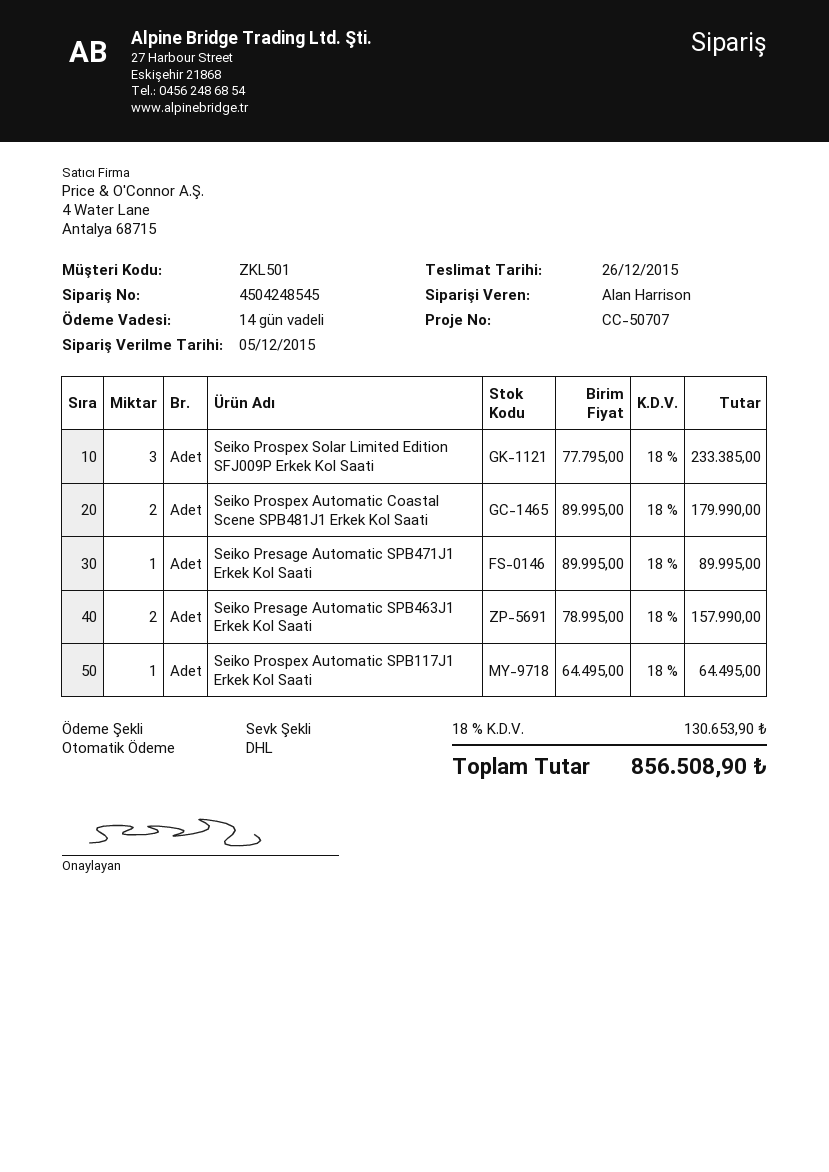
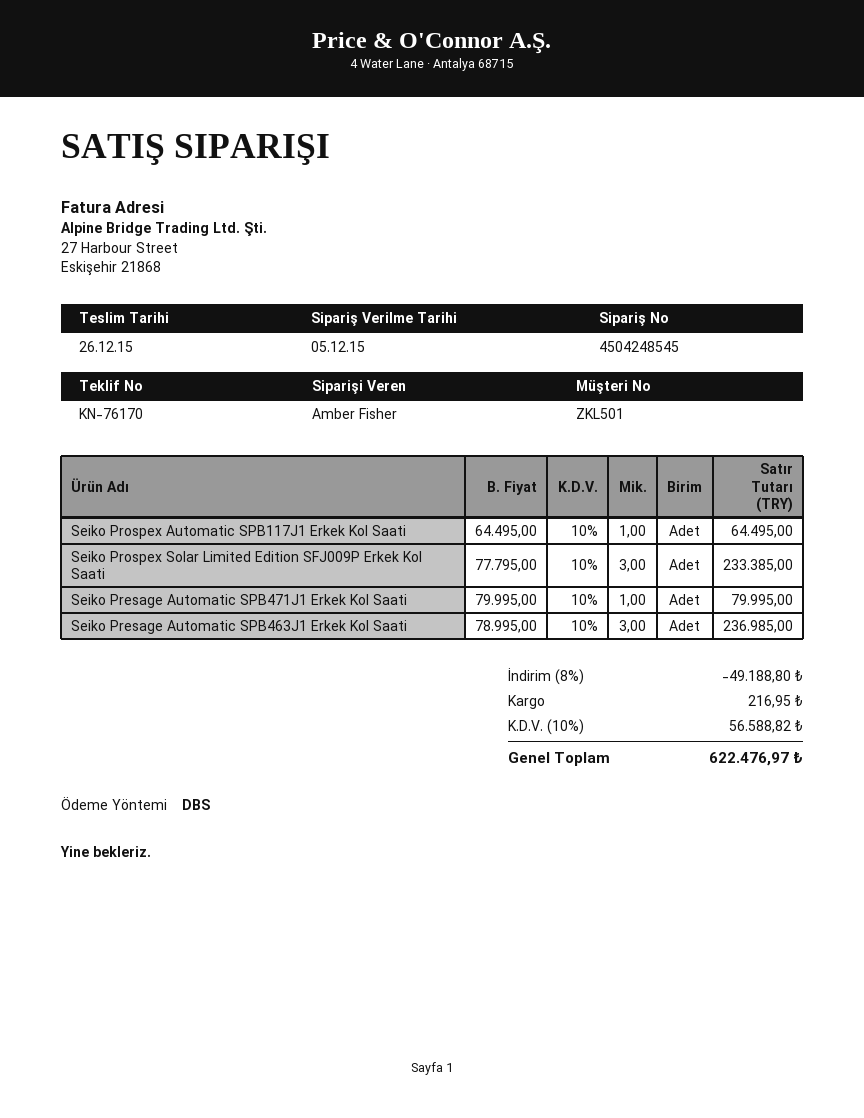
ordered by: Alan Harrison -> Amber Fisher
Seiko Prospex Automatic Coastal Scene SPB481J1 Erkek Kol Saati: 2 x 89995.00 = 179990.00 -> none
Seiko Presage Automatic SPB471J1 Erkek Kol Saati: 1 x 89995.00 = 89995.00 -> 1 x 79995.00 = 79995.00
Seiko Presage Automatic SPB463J1 Erkek Kol Saati: 2 x 78995.00 = 157990.00 -> 3 x 78995.00 = 236985.00
discount: none -> 8% = 49188.80
shipping: none -> 216.95
tax: 18% = 130653.90 -> 10% = 56588.82
total: 856508.90 -> 622476.97

